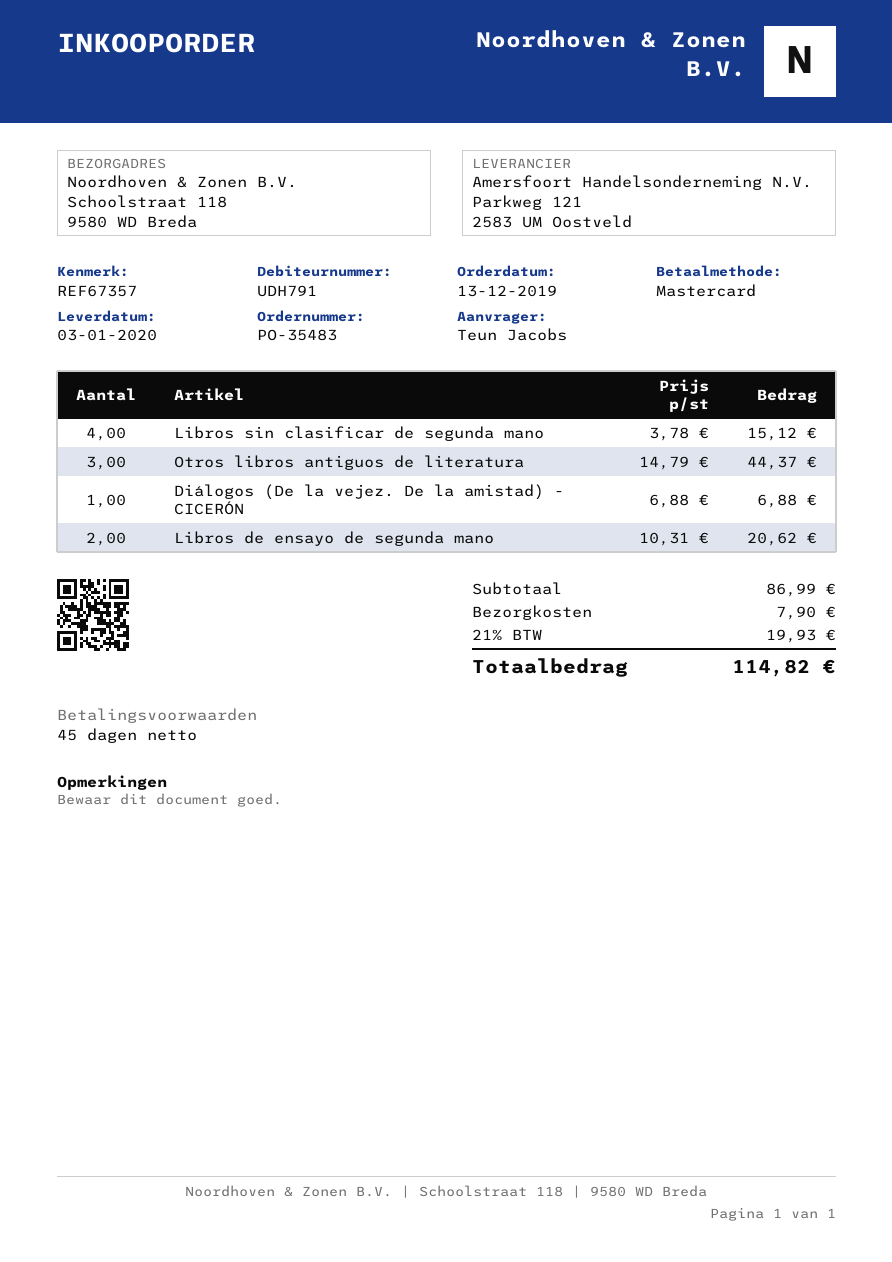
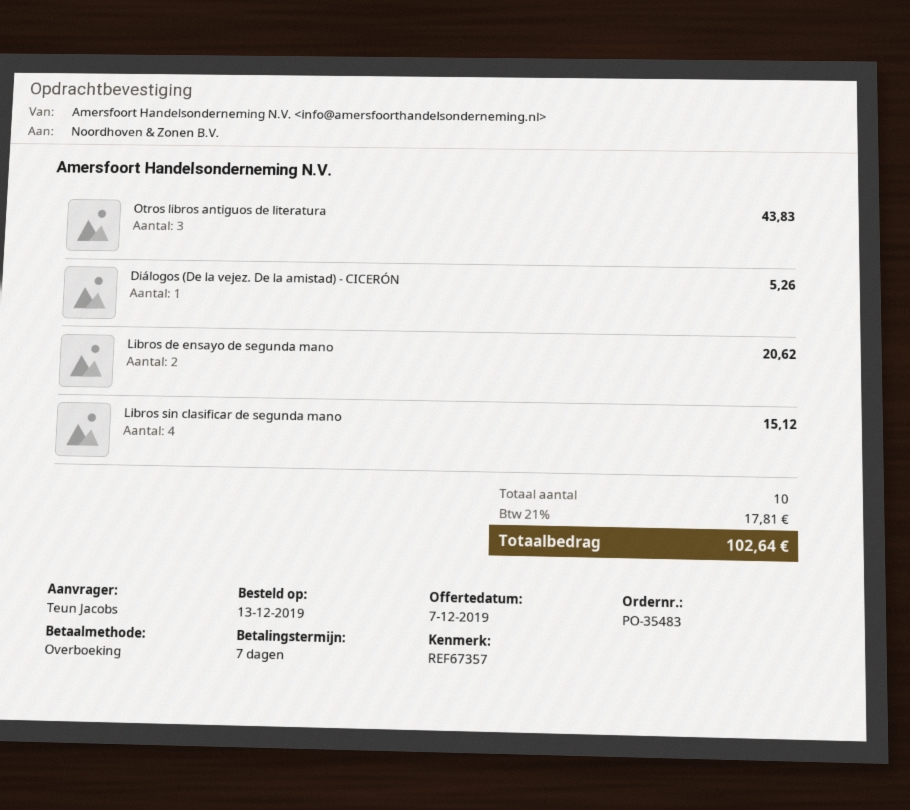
payment terms: 45 days -> 7 days
payment method: Mastercard -> bank transfer
Otros libros antiguos de literatura: 3 for 44.37 -> 3 for 43.83
Diálogos (De la vejez. De la amistad) - CICERÓN: 1 for 6.88 -> 1 for 5.26
shipping: 7.90 -> none
tax: 21% = 19.93 -> 21% = 17.81
total: 114.82 -> 102.64

